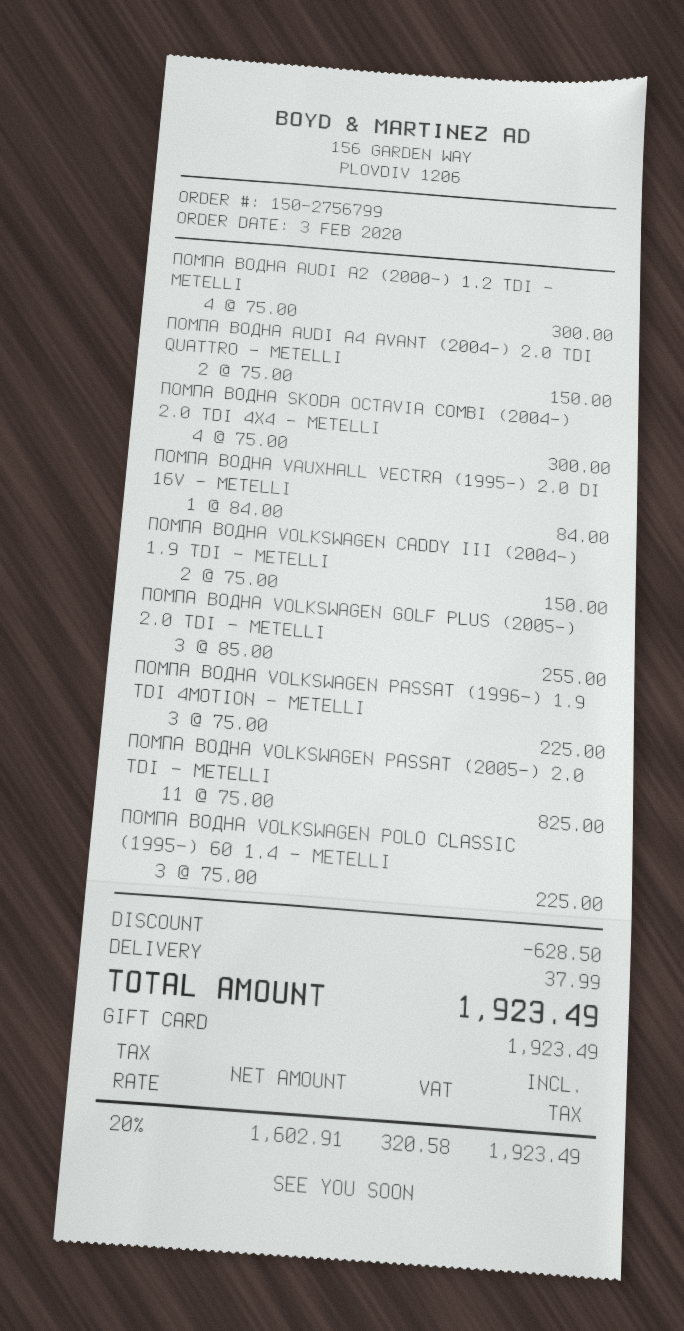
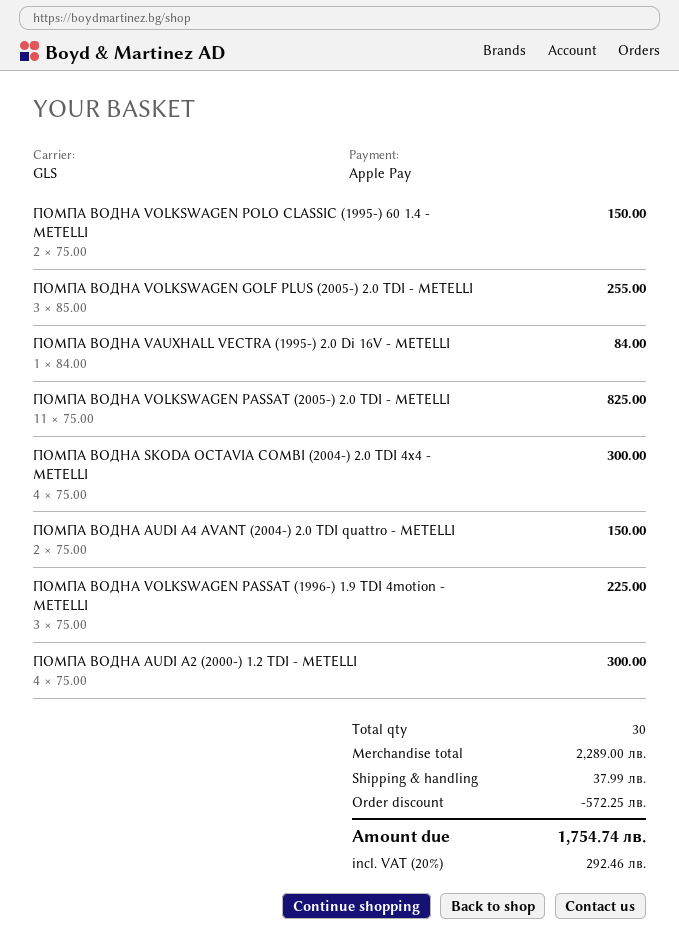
payment method: gift card -> Apple Pay
ПОМПА ВОДНА VOLKSWAGEN CADDY III (2004-) 1.9 TDI - METELLI: 2 x 75.00 = 150.00 -> none
ПОМПА ВОДНА VOLKSWAGEN POLO CLASSIC (1995-) 60 1.4 - METELLI: 3 x 75.00 = 225.00 -> 2 x 75.00 = 150.00
discount: 628.50 -> 572.25
tax: 20% = 320.58 -> 20% = 292.46
total: 1923.49 -> 1754.74

